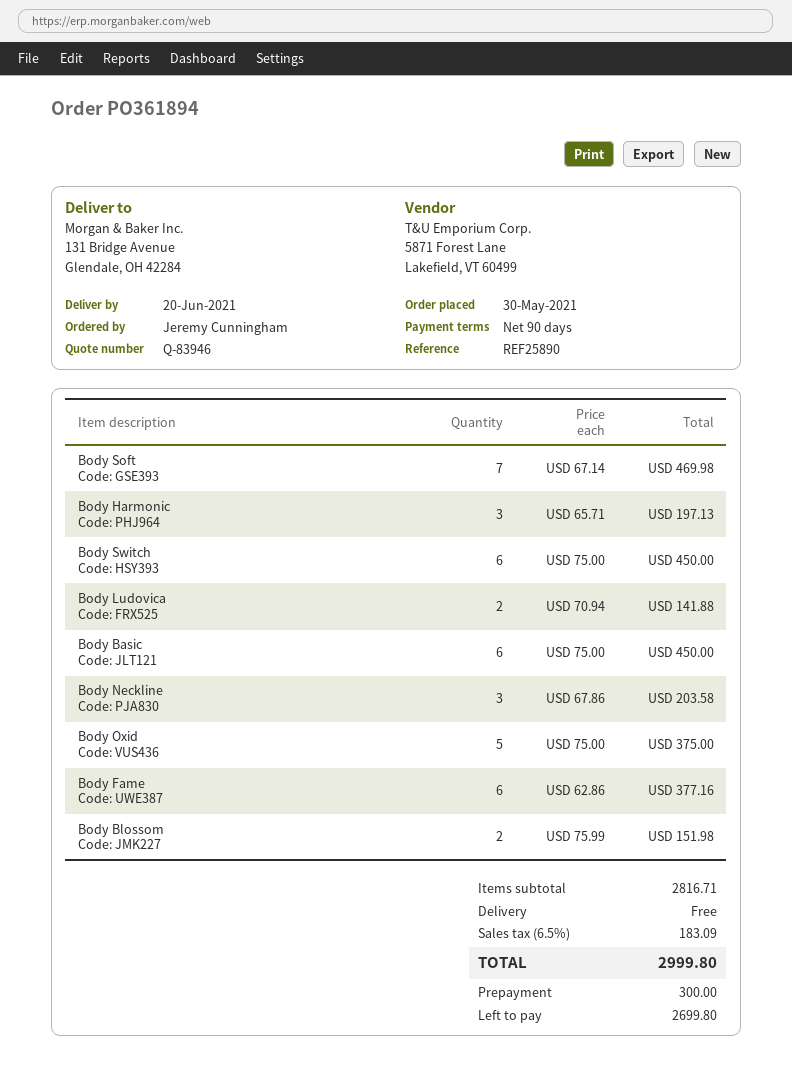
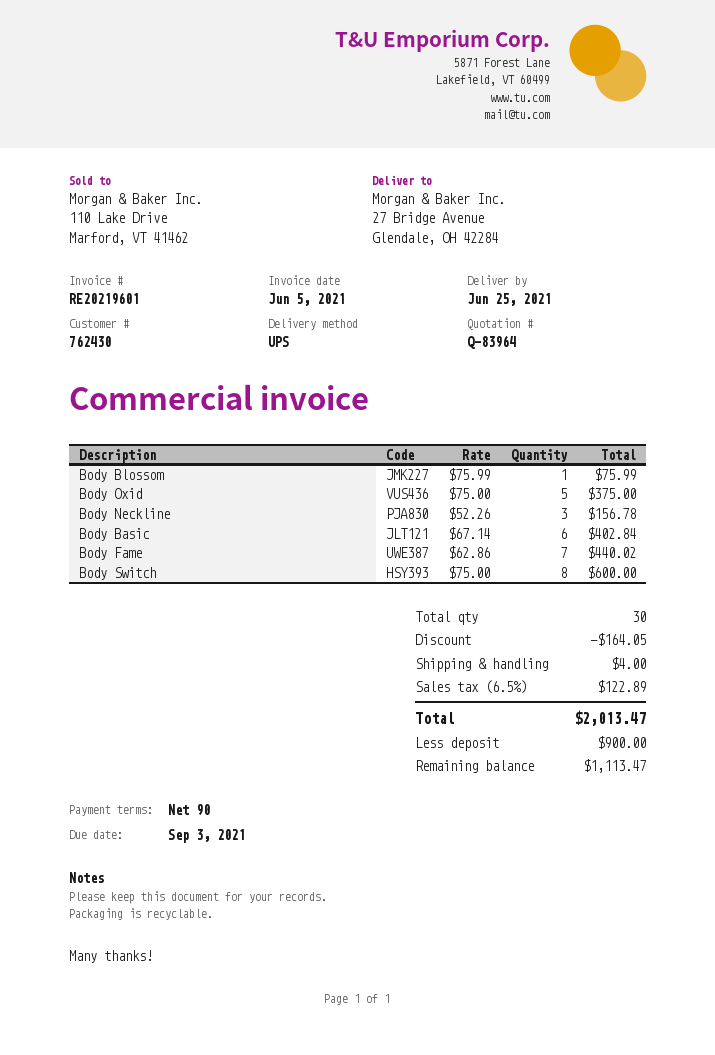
quote number: Q-83946 -> Q-83964
delivery date: 2021-06-20 -> 2021-06-25
ship to: 131 Bridge Avenue, Glendale, OH 42284 -> 27 Bridge Avenue, Glendale, OH 42284
Body Soft: 7 x 67.14 = 469.98 -> none
Body Harmonic: 3 x 65.71 = 197.13 -> none
Body Switch: 6 x 75.00 = 450.00 -> 8 x 75.00 = 600.00
Body Ludovica: 2 x 70.94 = 141.88 -> none
Body Basic: 6 x 75.00 = 450.00 -> 6 x 67.14 = 402.84
Body Neckline: 3 x 67.86 = 203.58 -> 3 x 52.26 = 156.78
Body Fame: 6 x 62.86 = 377.16 -> 7 x 62.86 = 440.02
Body Blossom: 2 x 75.99 = 151.98 -> 1 x 75.99 = 75.99
discount: none -> 164.05
shipping: 0.00 -> 4.00
tax: 6.5% = 183.09 -> 6.5% = 122.89
total: 2999.80 -> 2013.47
deposit: 300.00 -> 900.00
balance: 2699.80 -> 1113.47

